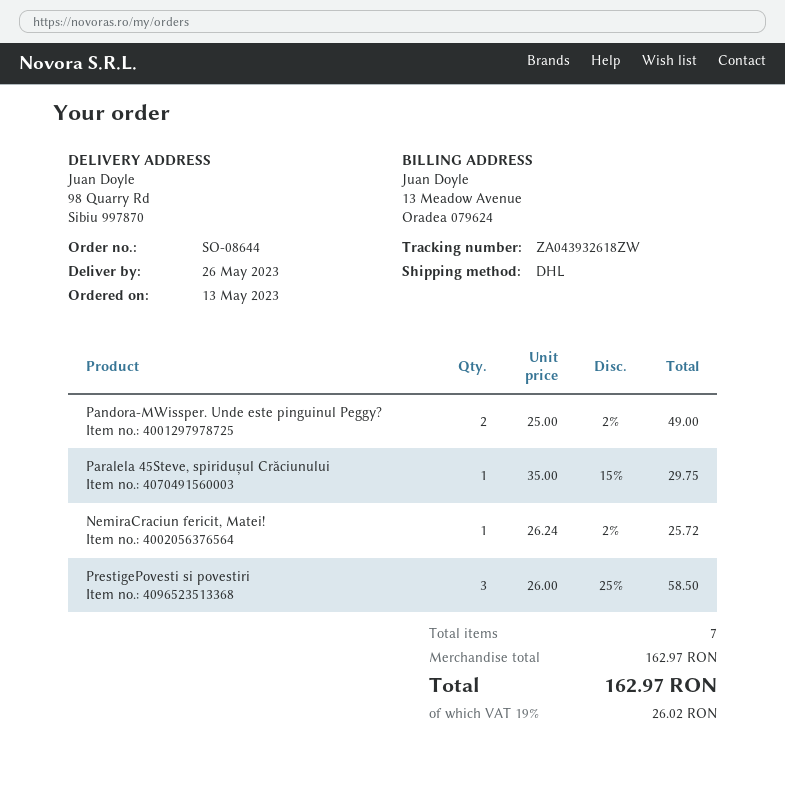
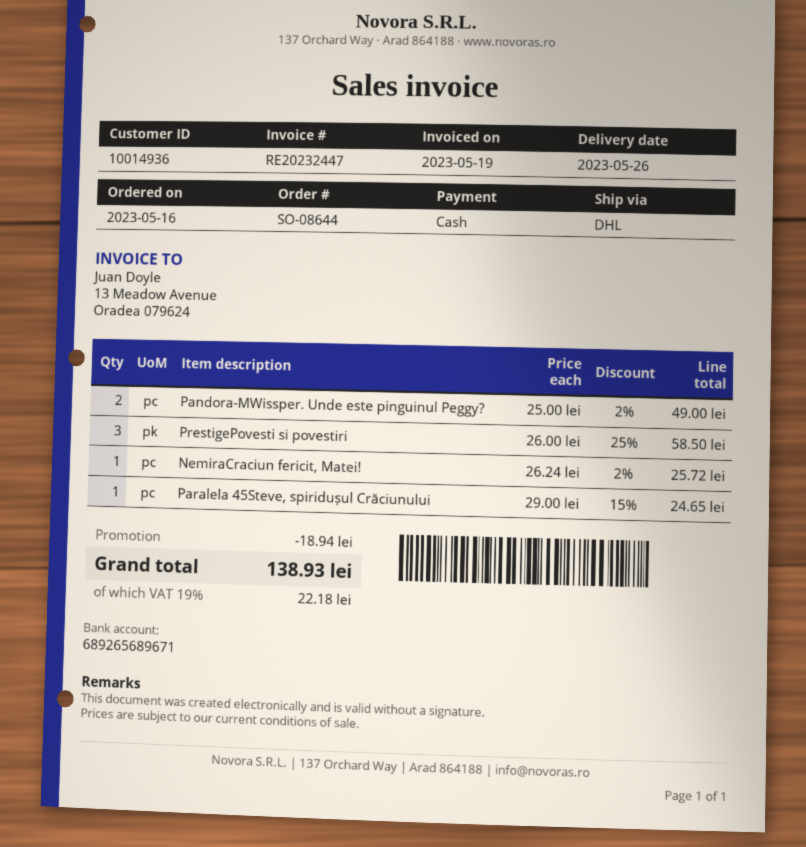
order date: 2023-05-13 -> 2023-05-16
Paralela 45Steve, spiridușul Crăciunului: 1 x 35.00 - 15% = 29.75 -> 1 x 29.00 - 15% = 24.65
discount: none -> 18.94
tax: 19% = 26.02 -> 19% = 22.18
total: 162.97 -> 138.93

